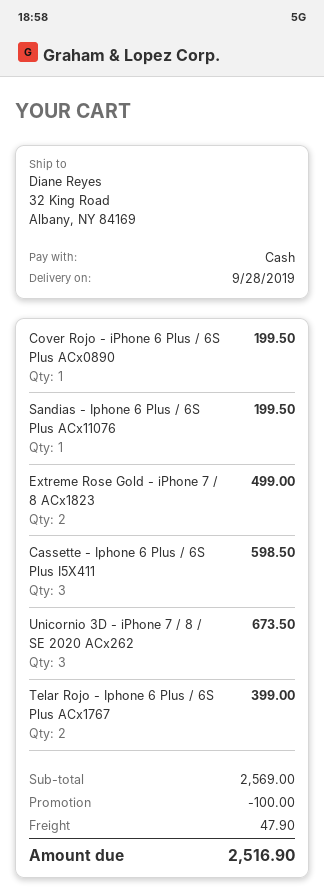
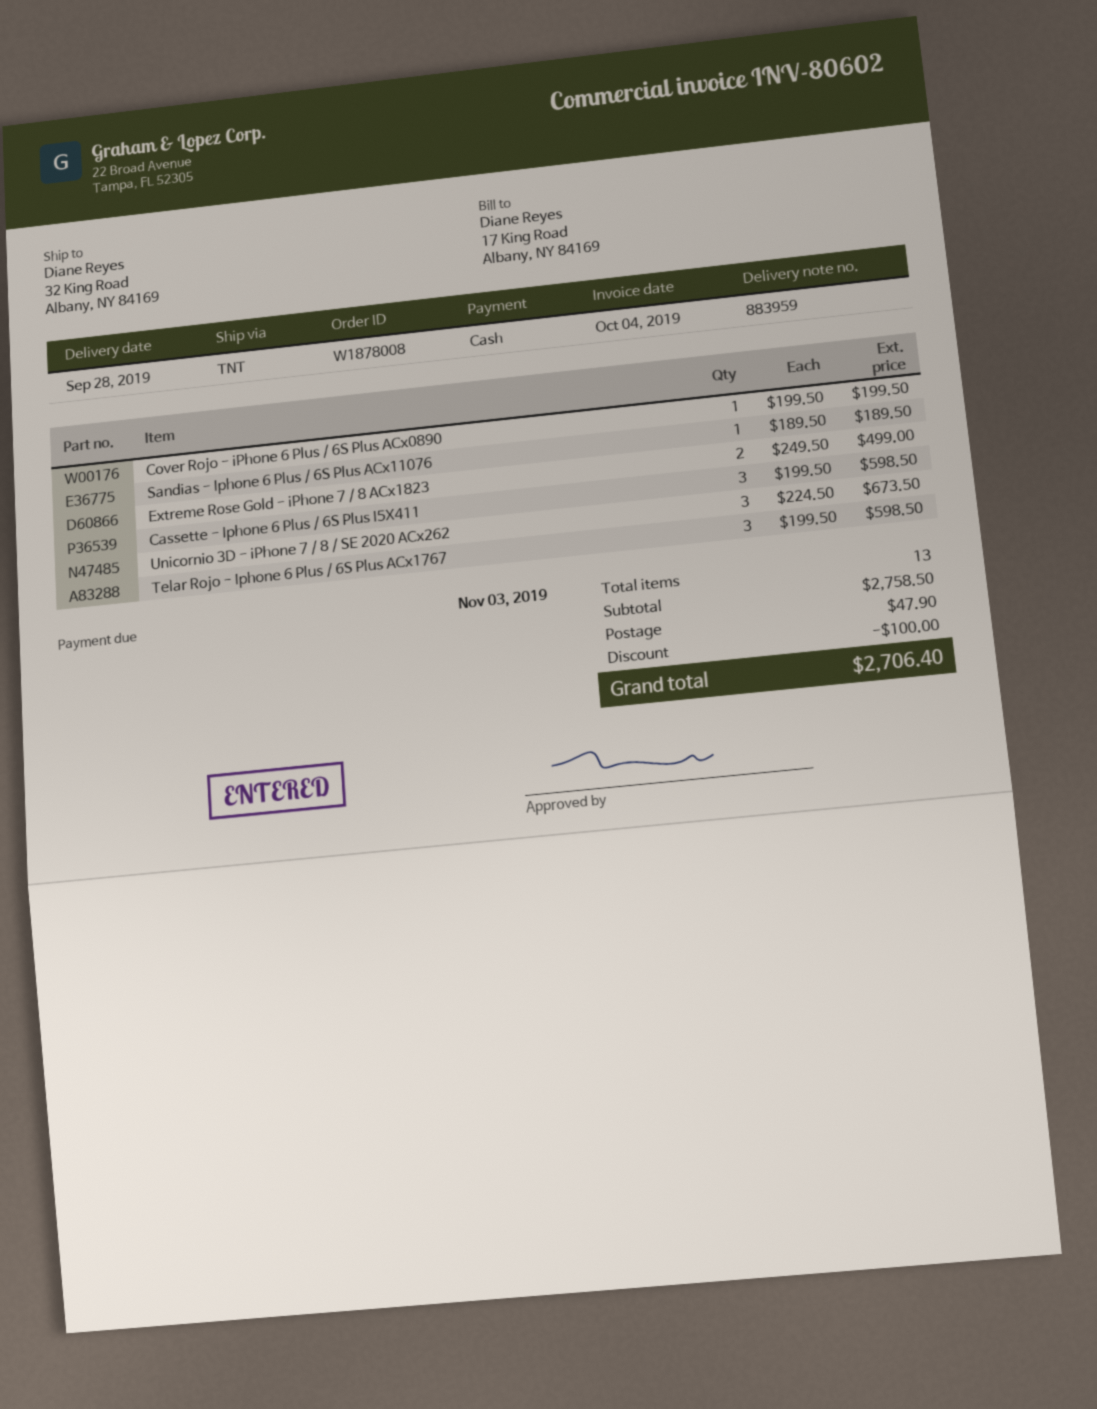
Sandias - Iphone 6 Plus / 6S Plus ACx11076: 1 for 199.50 -> 1 for 189.50
Telar Rojo - Iphone 6 Plus / 6S Plus ACx1767: 2 for 399.00 -> 3 for 598.50
subtotal: 2569.00 -> 2758.50
total: 2516.90 -> 2706.40

